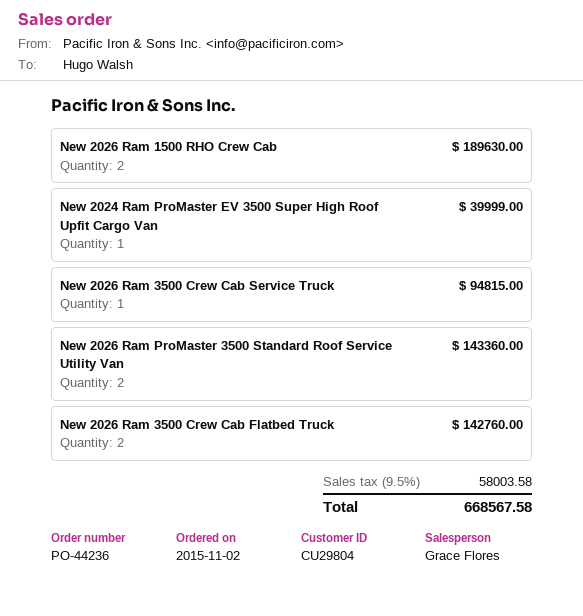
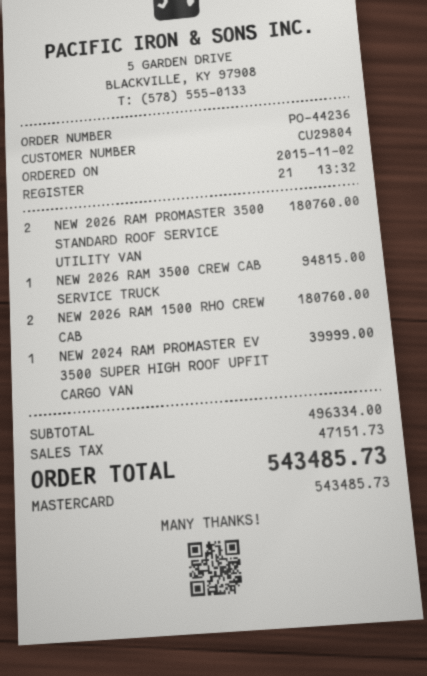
New 2026 Ram 1500 RHO Crew Cab: 2 for 189630.00 -> 2 for 180760.00
New 2026 Ram ProMaster 3500 Standard Roof Service Utility Van: 2 for 143360.00 -> 2 for 180760.00
New 2026 Ram 3500 Crew Cab Flatbed Truck: 2 for 142760.00 -> none
tax: 58003.58 -> 47151.73
total: 668567.58 -> 543485.73

